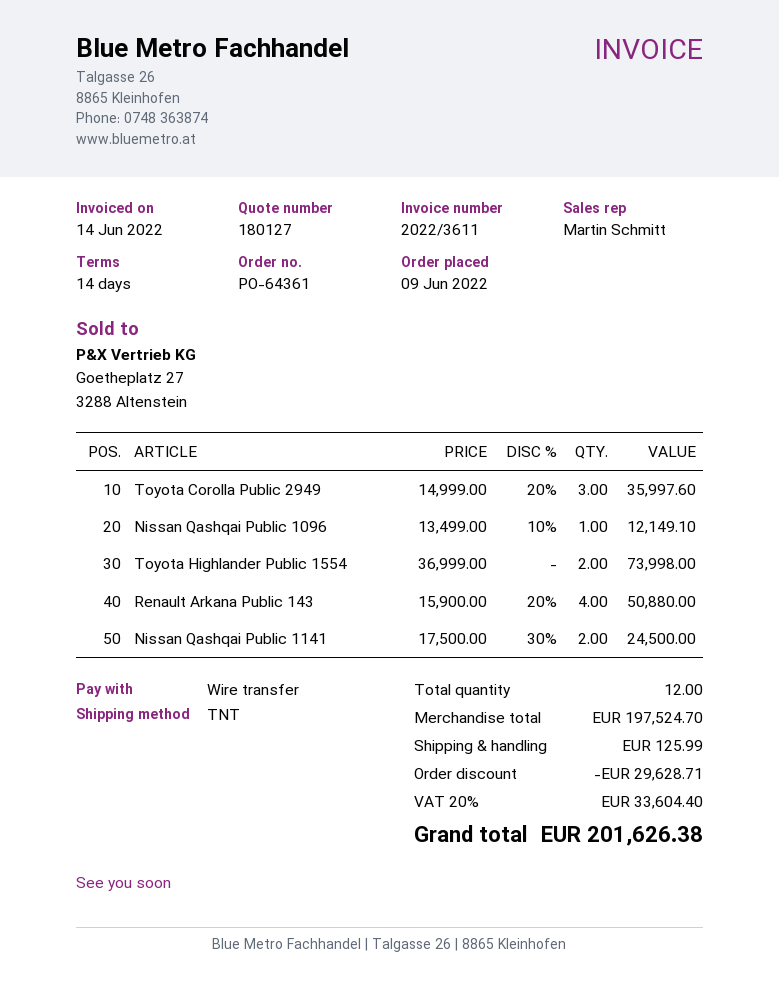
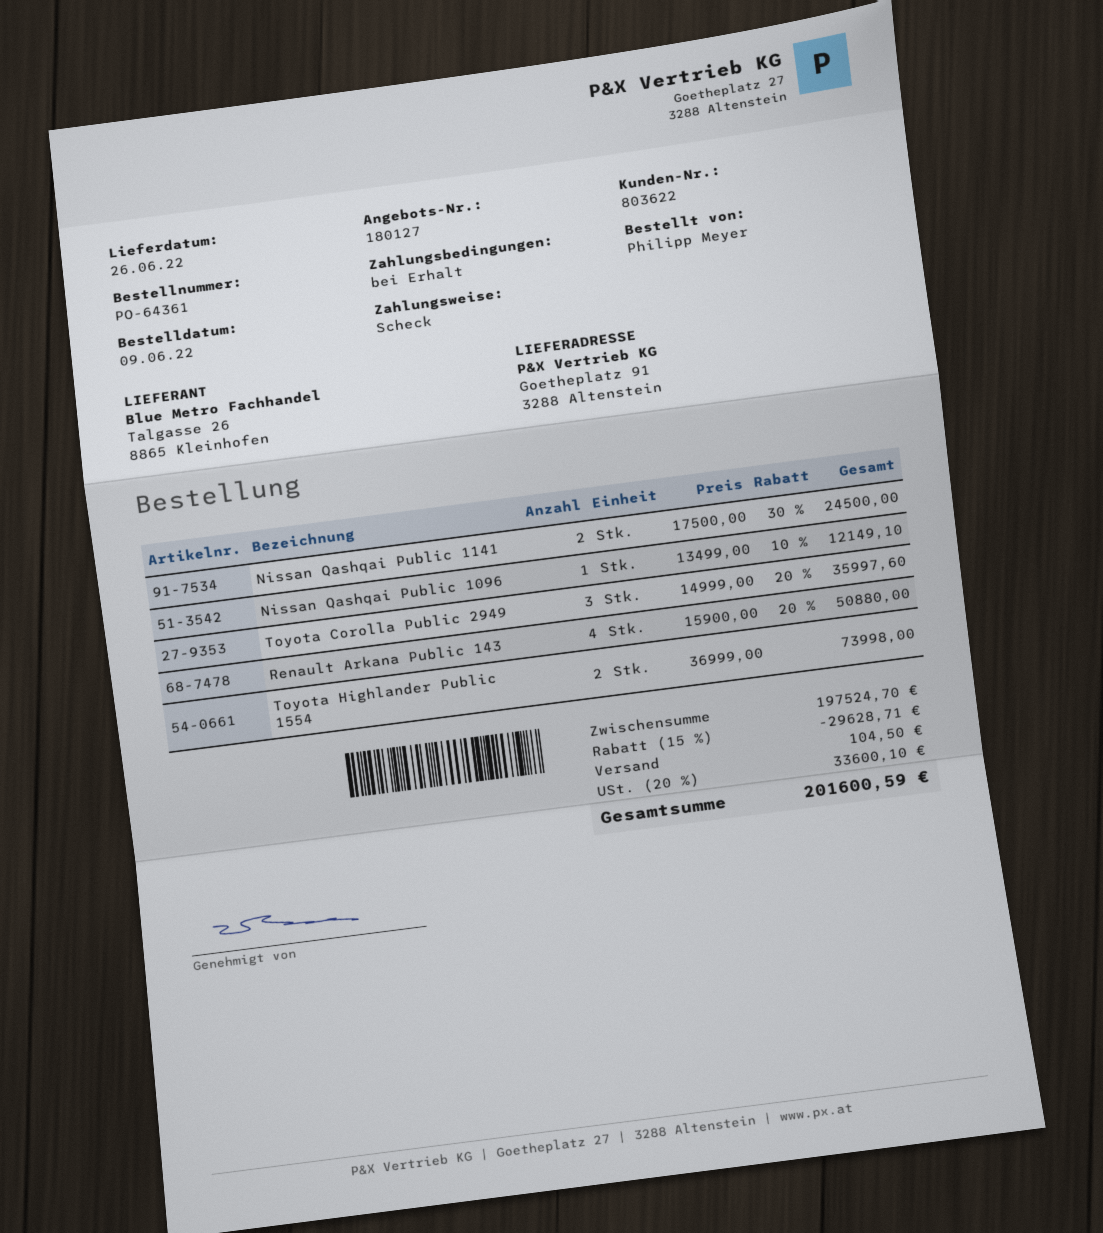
payment terms: 14 days -> on receipt
payment method: bank transfer -> cheque
shipping: 125.99 -> 104.50
tax: 20% = 33604.40 -> 20% = 33600.10
total: 201626.38 -> 201600.59

